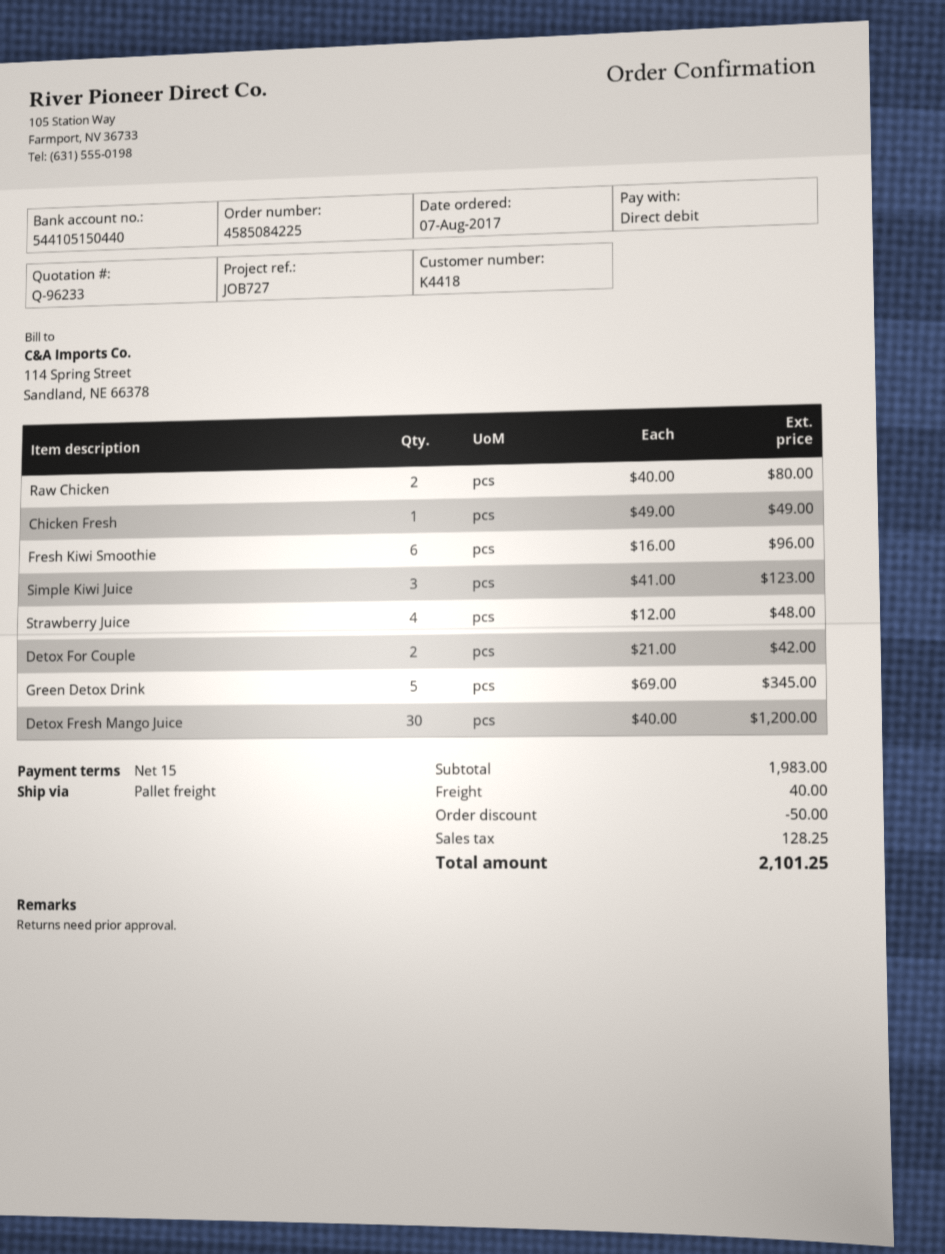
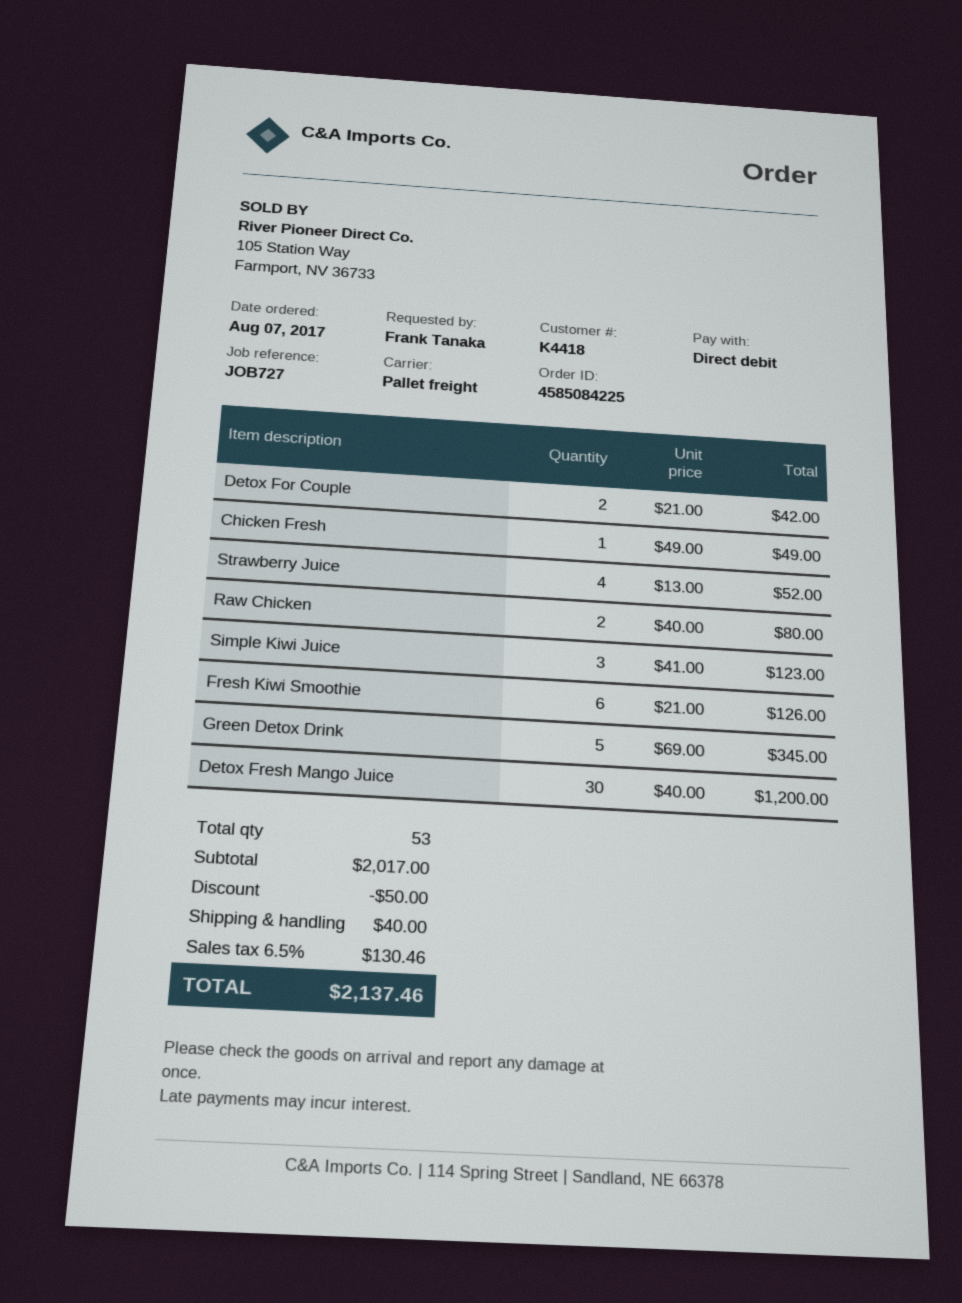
Fresh Kiwi Smoothie: 6 x 16.00 = 96.00 -> 6 x 21.00 = 126.00
Strawberry Juice: 4 x 12.00 = 48.00 -> 4 x 13.00 = 52.00
subtotal: 1983.00 -> 2017.00
tax: 128.25 -> 130.46
total: 2101.25 -> 2137.46

